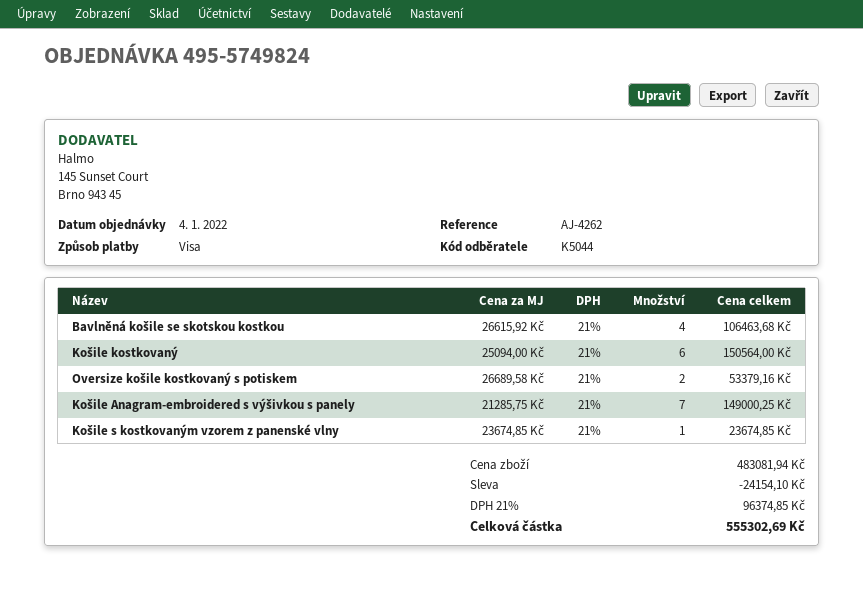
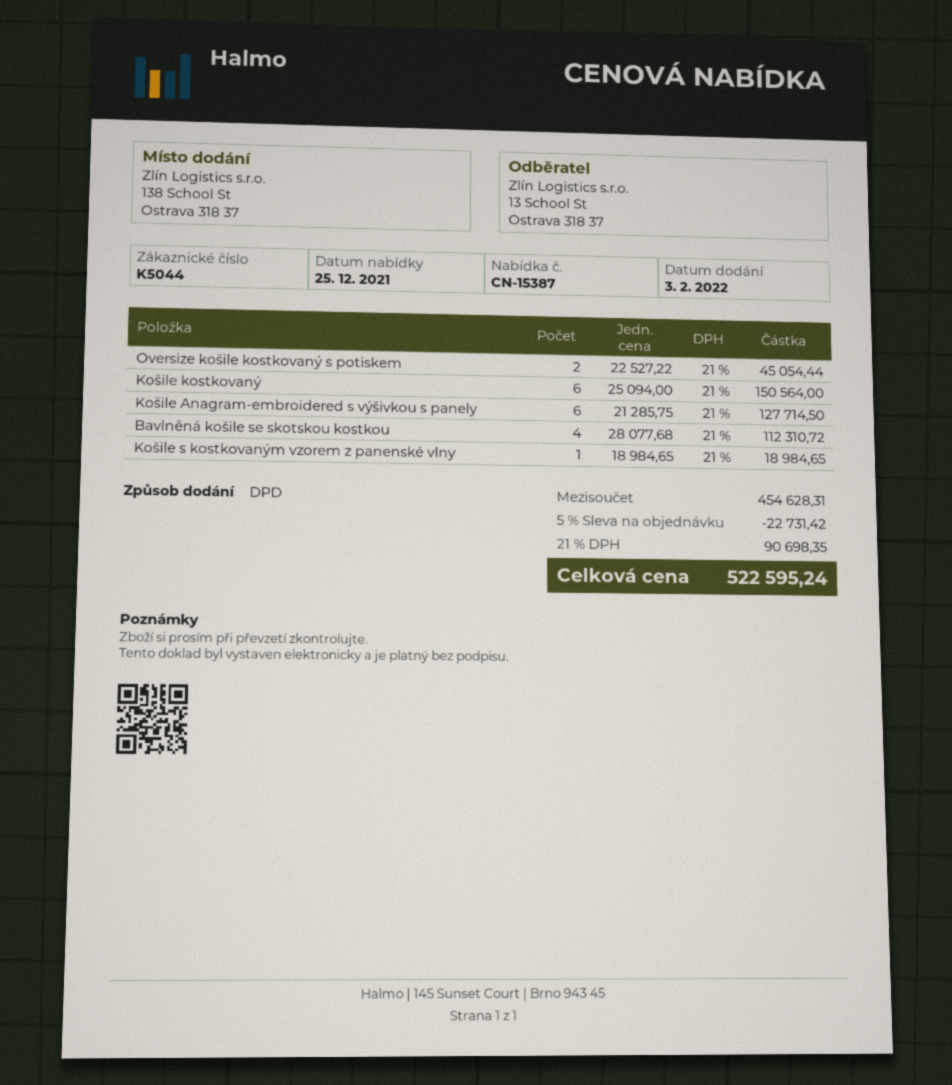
Bavlněná košile se skotskou kostkou: 4 x 26615.92 = 106463.68 -> 4 x 28077.68 = 112310.72
Oversize košile kostkovaný s potiskem: 2 x 26689.58 = 53379.16 -> 2 x 22527.22 = 45054.44
Košile Anagram-embroidered s výšivkou s panely: 7 x 21285.75 = 149000.25 -> 6 x 21285.75 = 127714.50
Košile s kostkovaným vzorem z panenské vlny: 1 x 23674.85 = 23674.85 -> 1 x 18984.65 = 18984.65
subtotal: 483081.94 -> 454628.31
discount: 24154.10 -> 22731.42
tax: 21% = 96374.85 -> 21% = 90698.35
total: 555302.69 -> 522595.24

